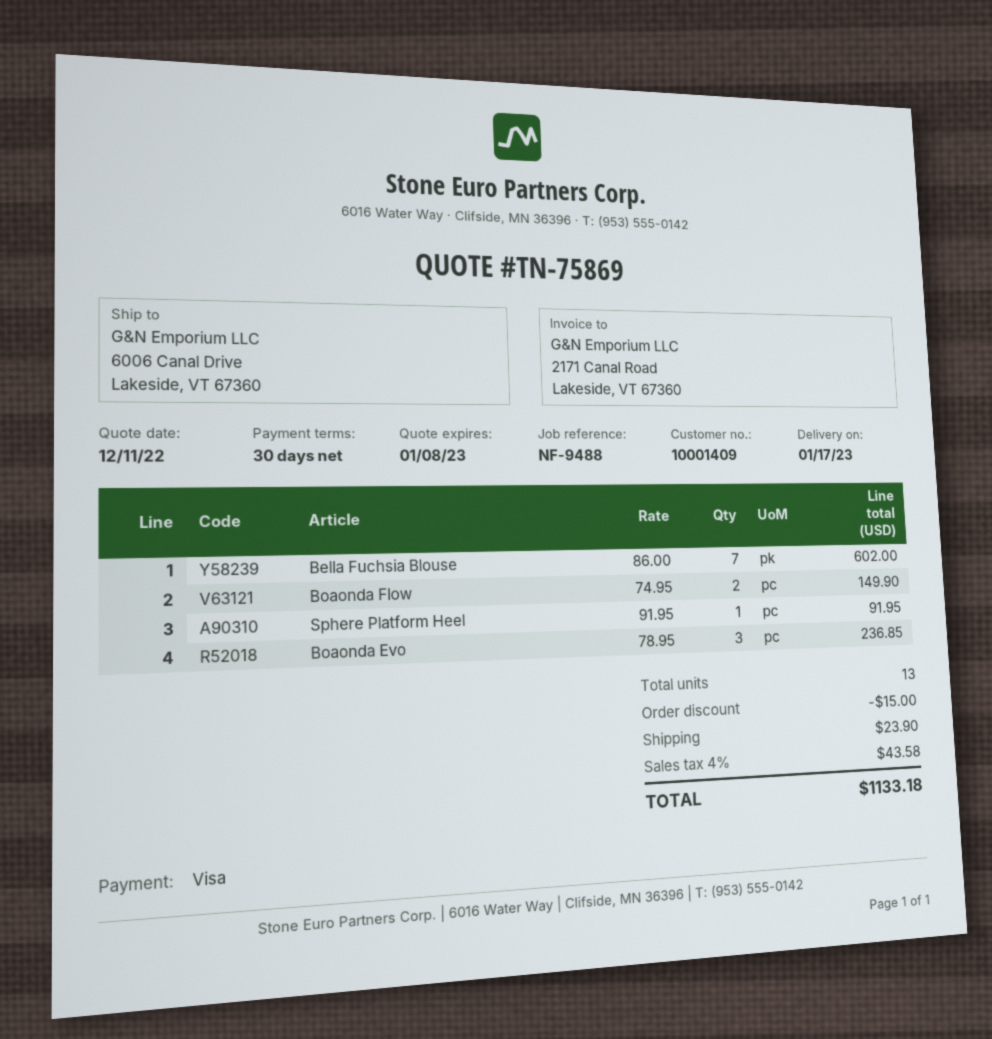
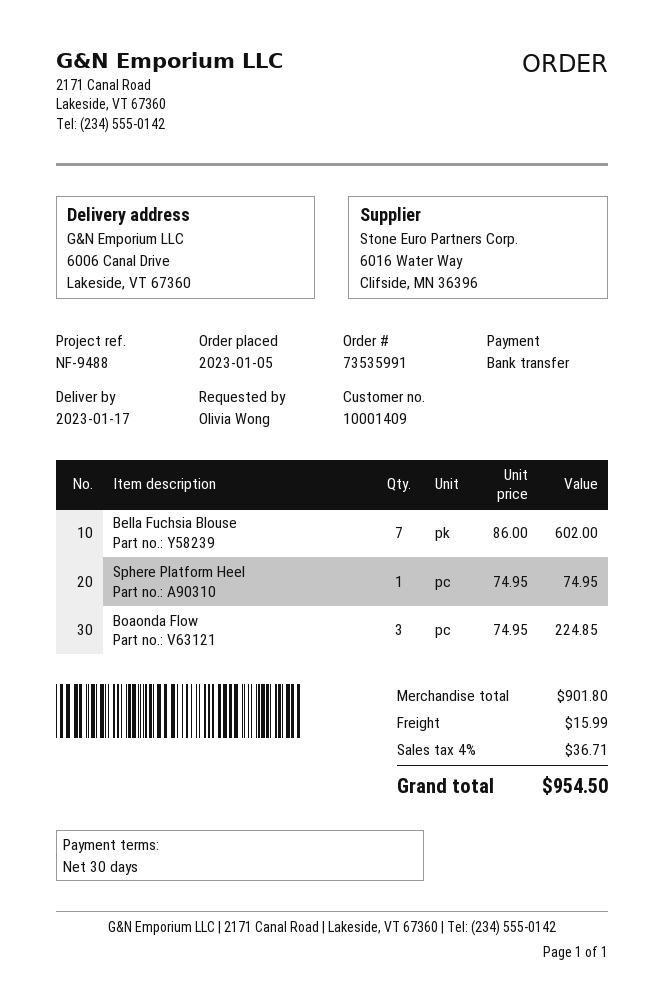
payment method: Visa -> bank transfer
Boaonda Flow: 2 x 74.95 = 149.90 -> 3 x 74.95 = 224.85
Sphere Platform Heel: 1 x 91.95 = 91.95 -> 1 x 74.95 = 74.95
Boaonda Evo: 3 x 78.95 = 236.85 -> none
discount: 15.00 -> none
shipping: 23.90 -> 15.99
tax: 4% = 43.58 -> 4% = 36.71
total: 1133.18 -> 954.50

